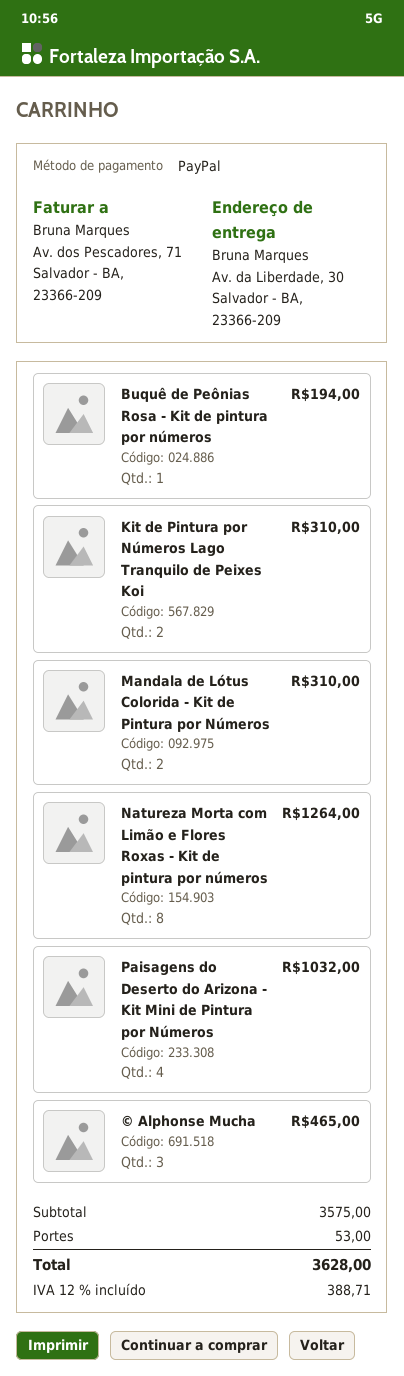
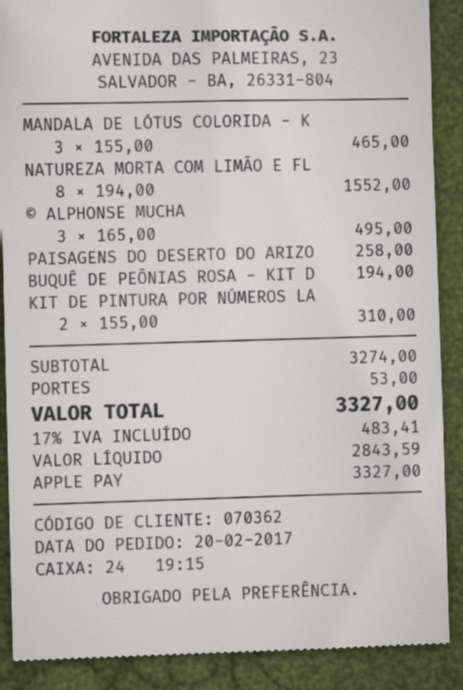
payment method: PayPal -> Apple Pay
Mandala de Lótus Colorida - Kit de Pintura por Números: 2 for 310.00 -> 3 for 465.00
Natureza Morta com Limão e Flores Roxas - Kit de pintura por números: 8 for 1264.00 -> 8 for 1552.00
Paisagens do Deserto do Arizona - Kit Mini de Pintura por Números: 4 for 1032.00 -> 1 for 258.00
© Alphonse Mucha: 3 for 465.00 -> 3 for 495.00
subtotal: 3575.00 -> 3274.00
tax: 12% = 388.71 -> 17% = 483.41
total: 3628.00 -> 3327.00

